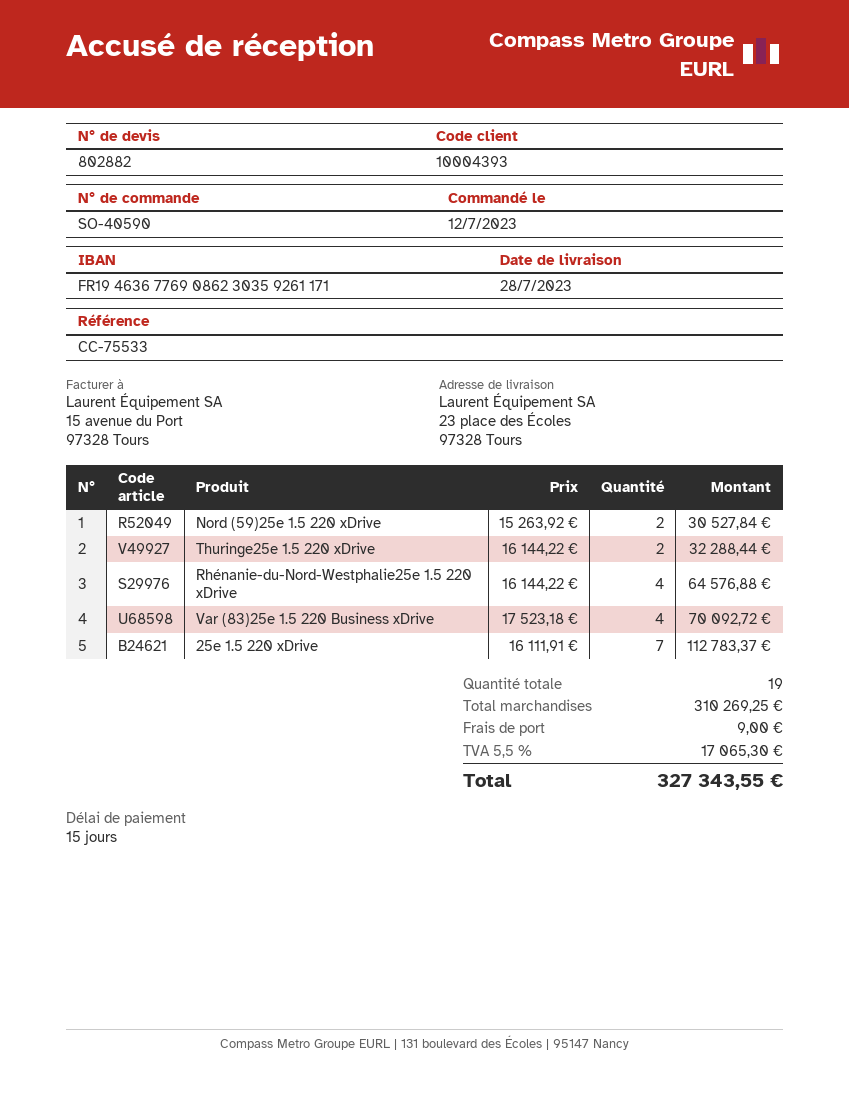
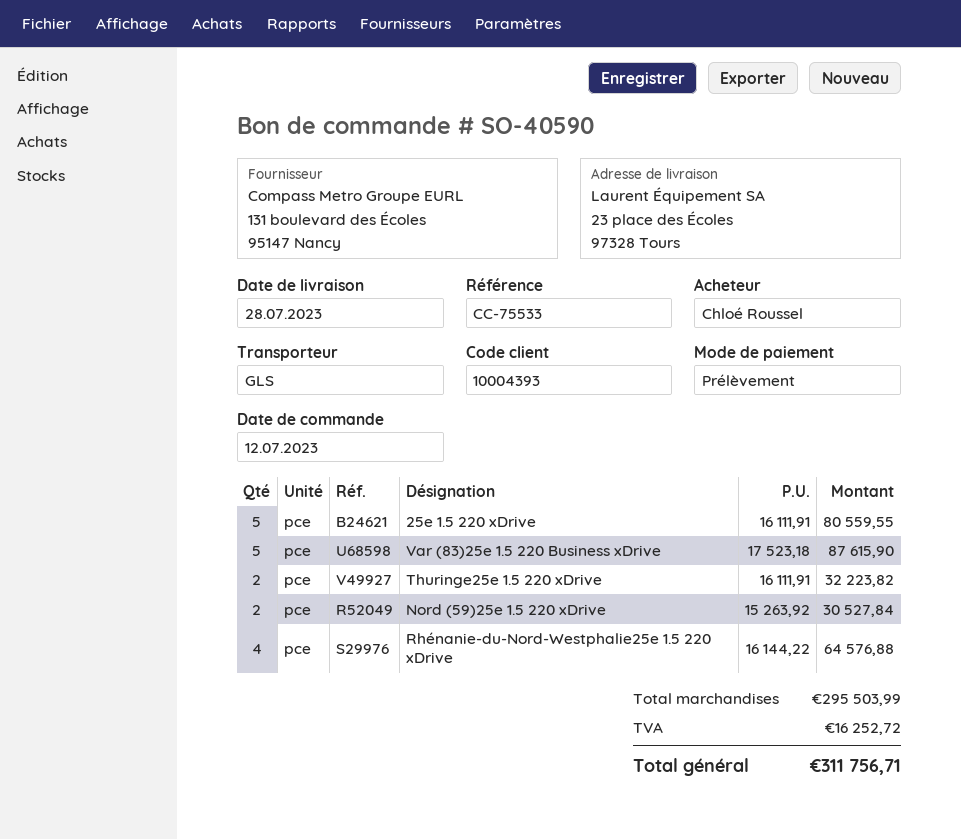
Thuringe25e 1.5 220 xDrive: 2 x 16144.22 = 32288.44 -> 2 x 16111.91 = 32223.82
Var (83)25e 1.5 220 Business xDrive: 4 x 17523.18 = 70092.72 -> 5 x 17523.18 = 87615.90
25e 1.5 220 xDrive: 7 x 16111.91 = 112783.37 -> 5 x 16111.91 = 80559.55
subtotal: 310269.25 -> 295503.99
shipping: 9.00 -> none
tax: 17065.30 -> 16252.72
total: 327343.55 -> 311756.71

